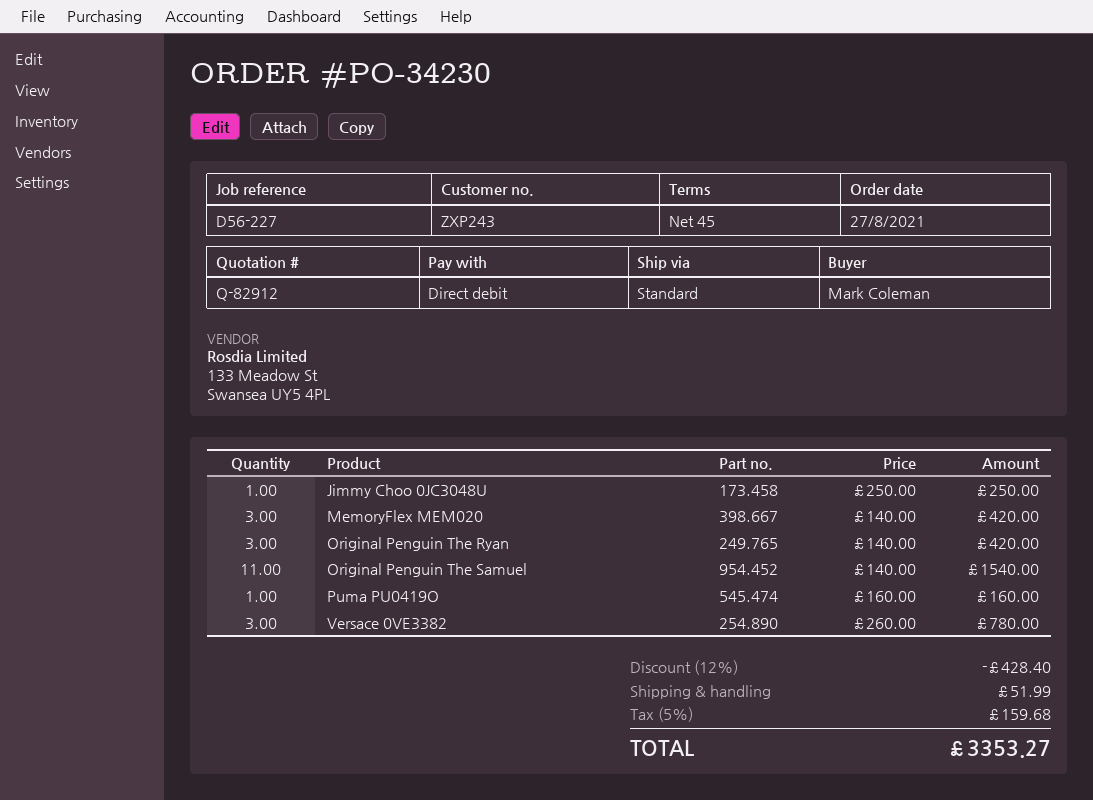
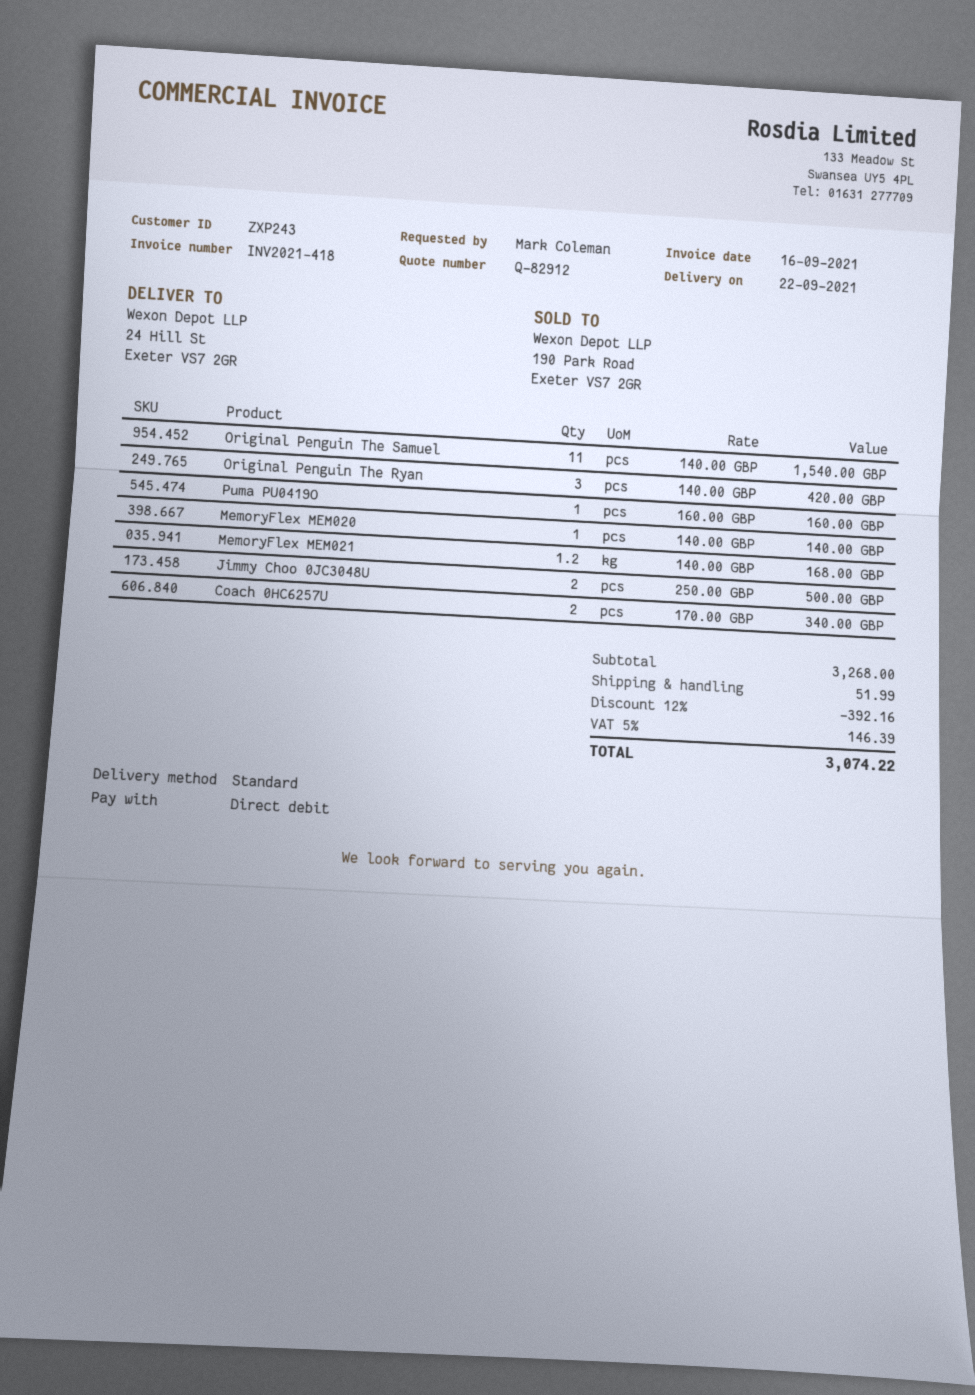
Jimmy Choo 0JC3048U: 1 x 250.00 = 250.00 -> 2 x 250.00 = 500.00
MemoryFlex MEM020: 3 x 140.00 = 420.00 -> 1 x 140.00 = 140.00
Versace 0VE3382: 3 x 260.00 = 780.00 -> none
MemoryFlex MEM021: none -> 1.2 x 140.00 = 168.00
Coach 0HC6257U: none -> 2 x 170.00 = 340.00
discount: 12% = 428.40 -> 12% = 392.16
tax: 5% = 159.68 -> 5% = 146.39
total: 3353.27 -> 3074.22

